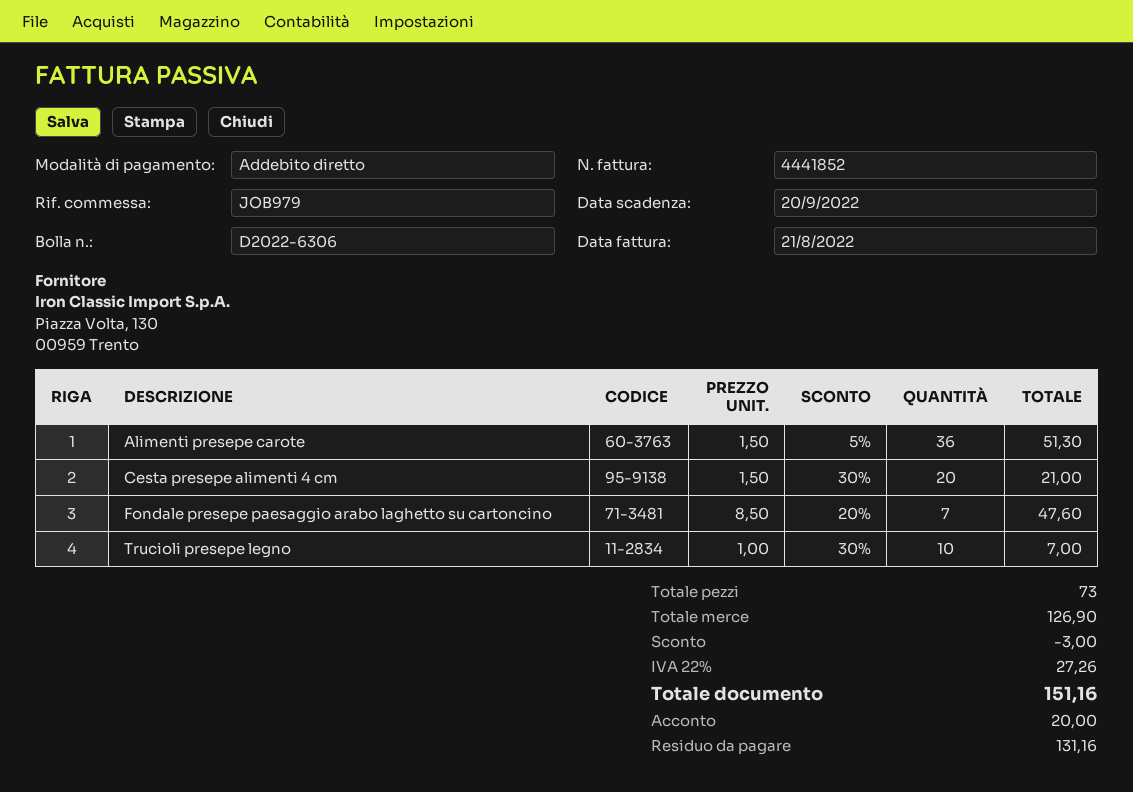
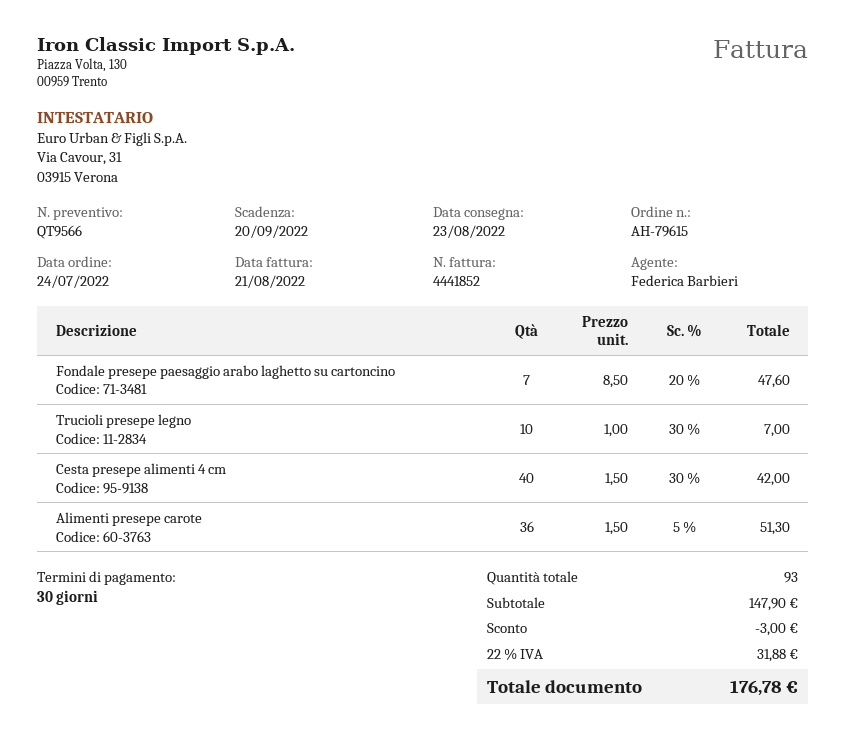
Cesta presepe alimenti 4 cm: 20 x 1.50 - 30% = 21.00 -> 40 x 1.50 - 30% = 42.00
total quantity: 73 -> 93
subtotal: 126.90 -> 147.90
tax: 22% = 27.26 -> 22% = 31.88
total: 151.16 -> 176.78

